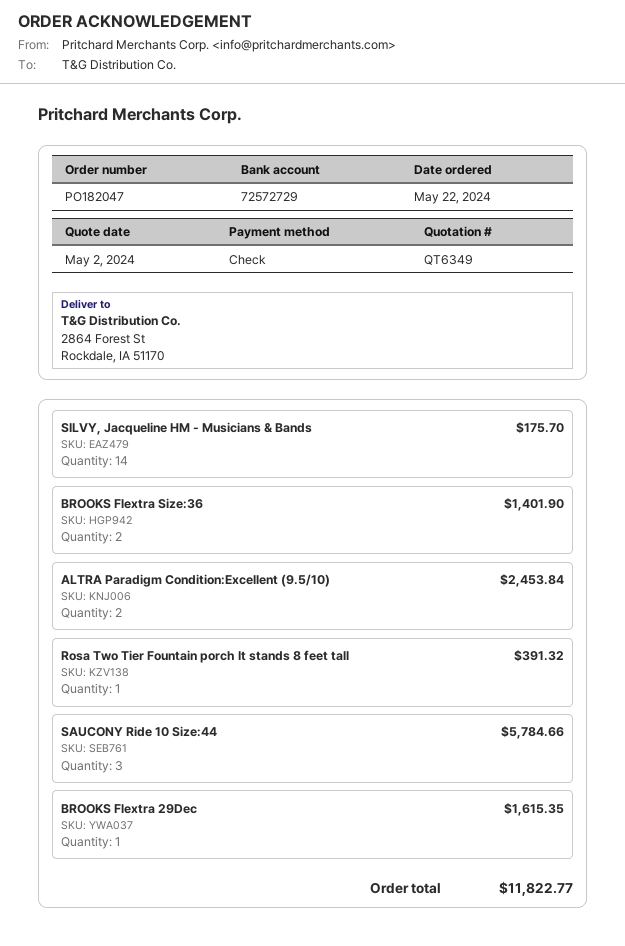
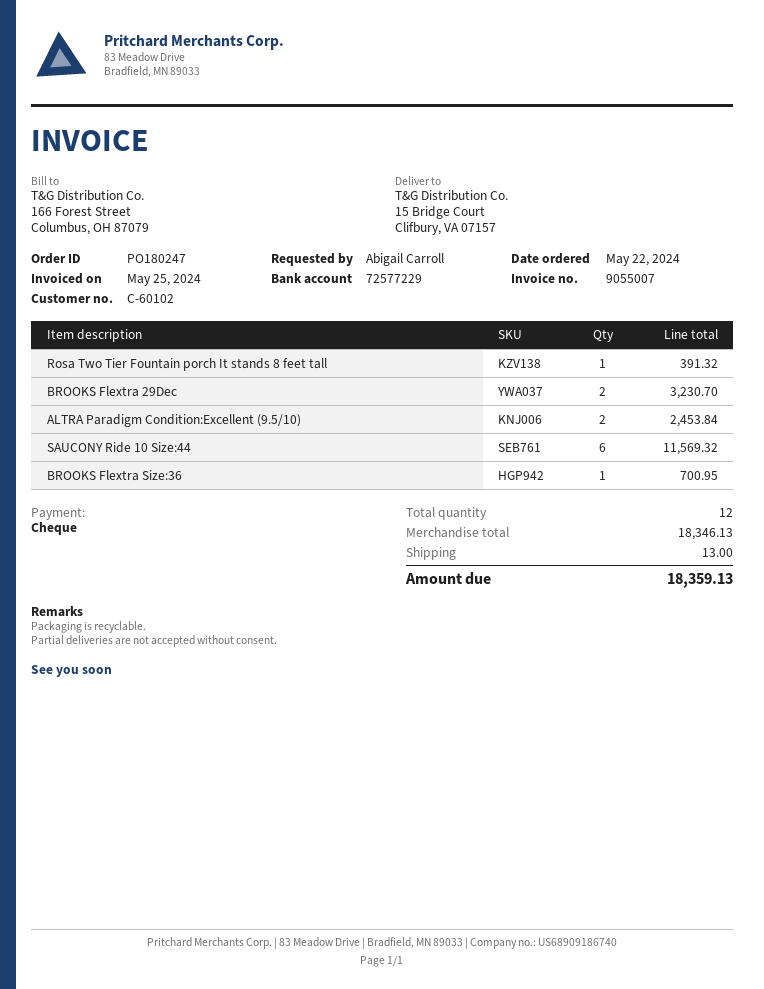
order number: PO182047 -> PO180247
bank account: 72572729 -> 72577229
ship to: 2864 Forest St, Rockdale, IA 51170 -> 15 Bridge Court, Clifbury, VA 07157
SILVY, Jacqueline HM - Musicians & Bands: 14 for 175.70 -> none
BROOKS Flextra Size:36: 2 for 1401.90 -> 1 for 700.95
SAUCONY Ride 10 Size:44: 3 for 5784.66 -> 6 for 11569.32
BROOKS Flextra 29Dec: 1 for 1615.35 -> 2 for 3230.70
shipping: none -> 13.00
total: 11822.77 -> 18359.13

